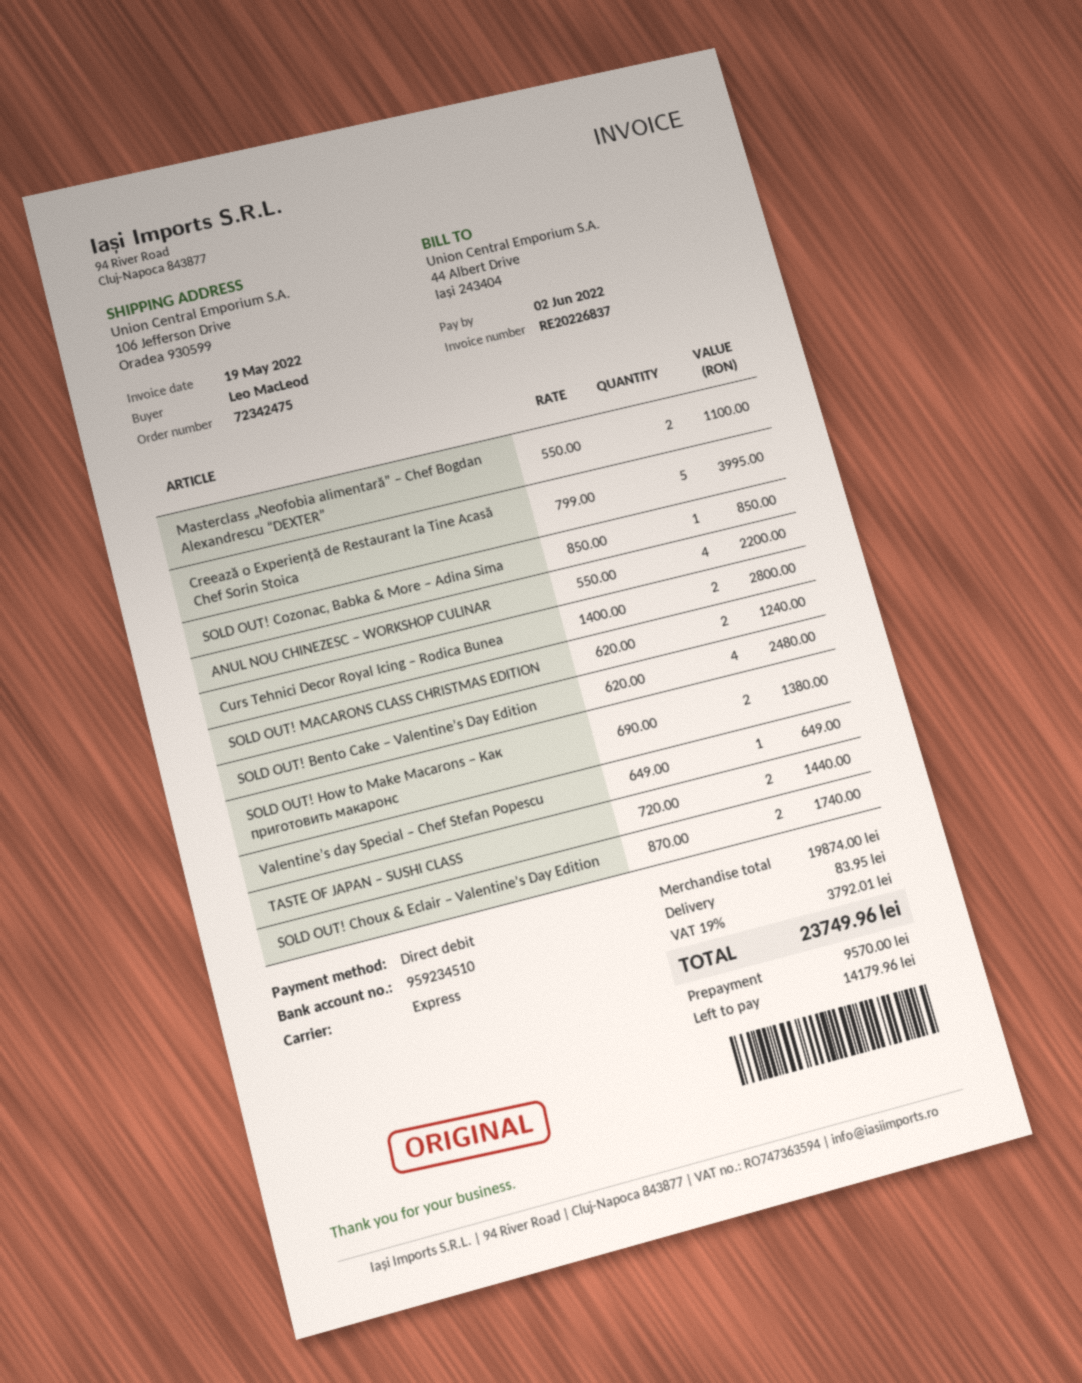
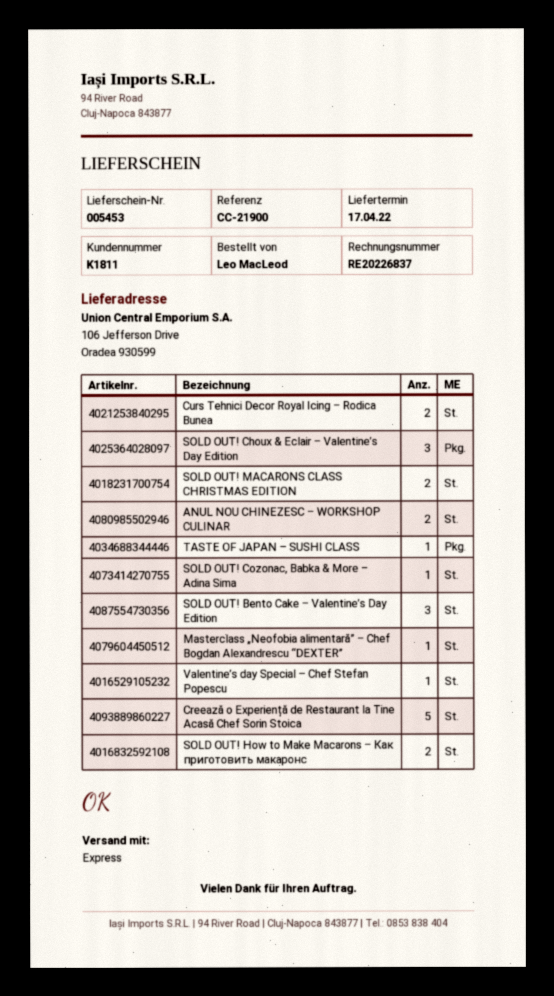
Masterclass „Neofobia alimentară” – Chef Bogdan Alexandrescu “DEXTER”: 2 -> 1
ANUL NOU CHINEZESC – WORKSHOP CULINAR: 4 -> 2
SOLD OUT! Bento Cake – Valentine’s Day Edition: 4 -> 3
TASTE OF JAPAN – SUSHI CLASS: 2 -> 1
SOLD OUT! Choux & Eclair – Valentine’s Day Edition: 2 -> 3

